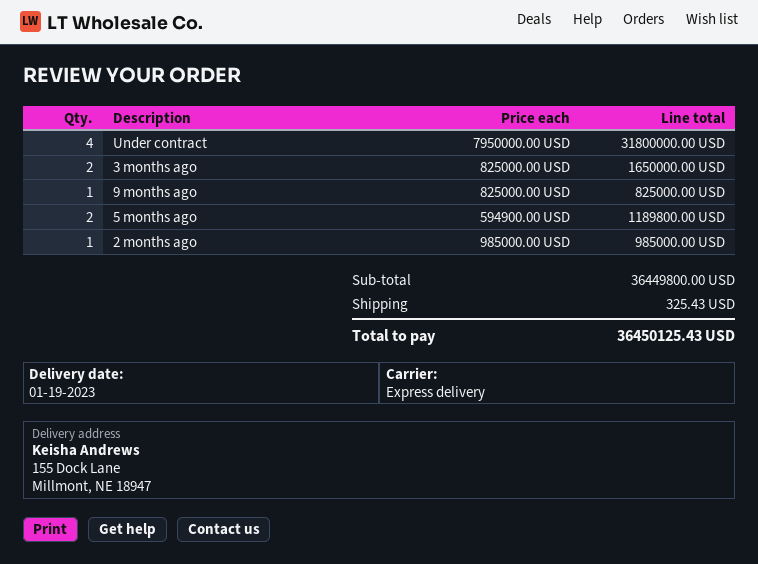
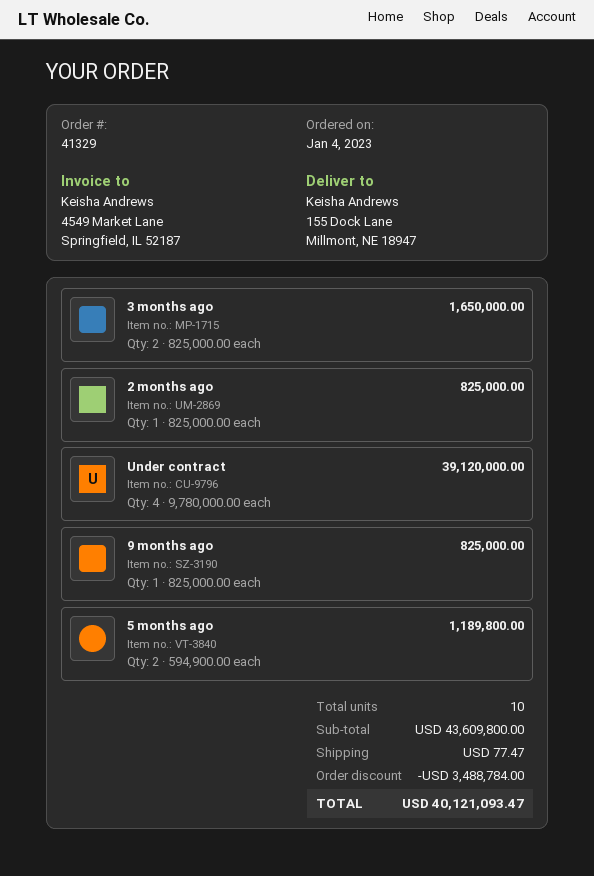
Under contract: 4 x 7950000.00 = 31800000.00 -> 4 x 9780000.00 = 39120000.00
2 months ago: 1 x 985000.00 = 985000.00 -> 1 x 825000.00 = 825000.00
subtotal: 36449800.00 -> 43609800.00
discount: none -> 3488784.00
shipping: 325.43 -> 77.47
total: 36450125.43 -> 40121093.47

